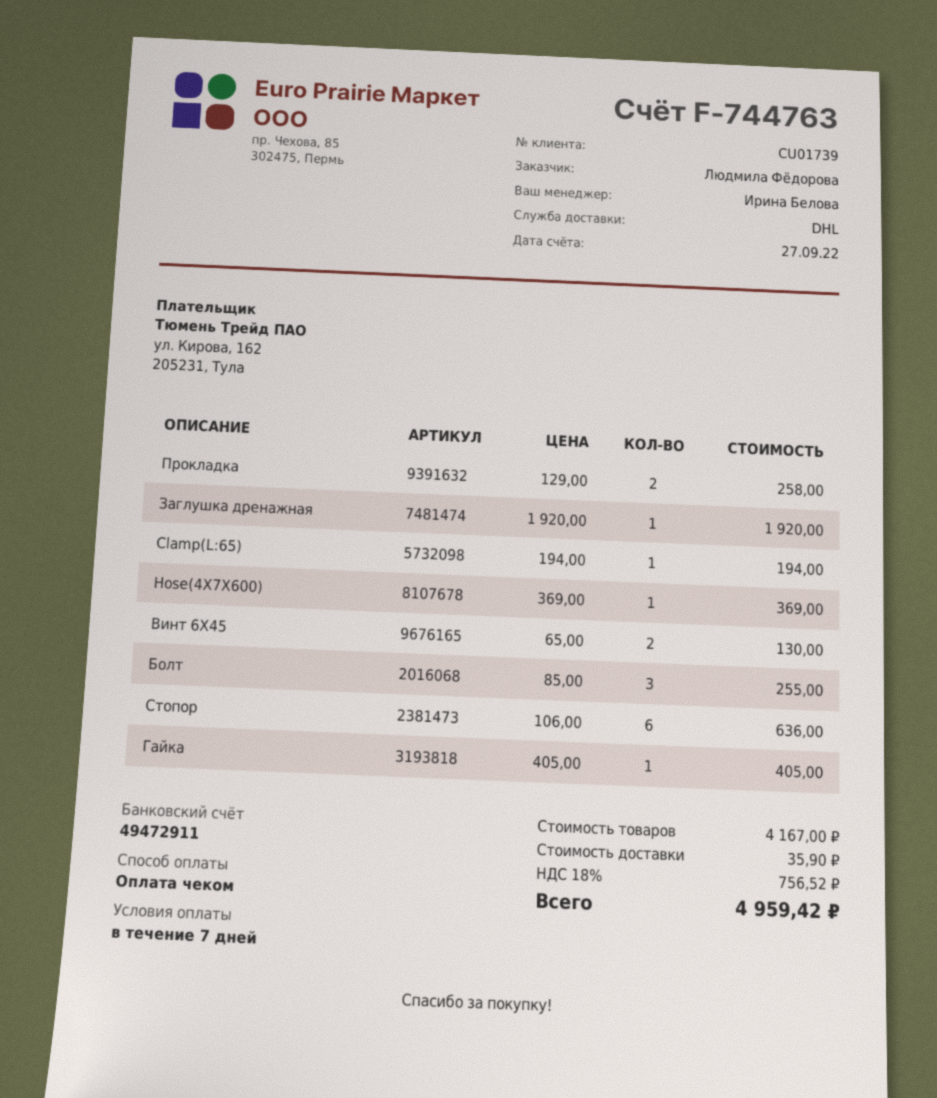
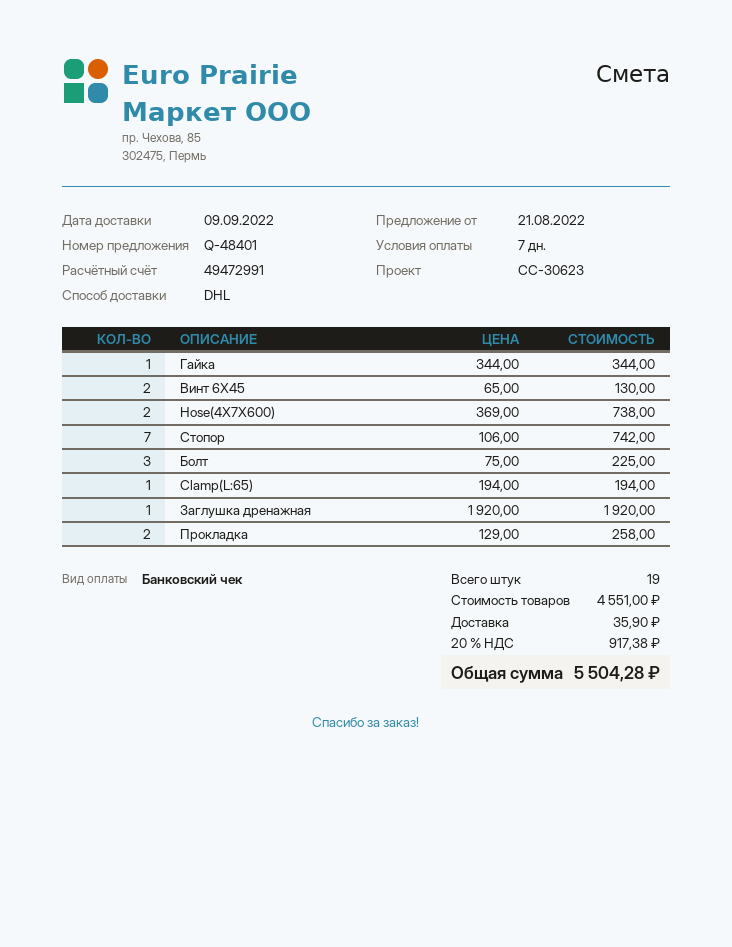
bank account: 49472911 -> 49472991
Hose(4X7X600): 1 x 369.00 = 369.00 -> 2 x 369.00 = 738.00
Болт: 3 x 85.00 = 255.00 -> 3 x 75.00 = 225.00
Стопор: 6 x 106.00 = 636.00 -> 7 x 106.00 = 742.00
Гайка: 1 x 405.00 = 405.00 -> 1 x 344.00 = 344.00
subtotal: 4167.00 -> 4551.00
tax: 18% = 756.52 -> 20% = 917.38
total: 4959.42 -> 5504.28

